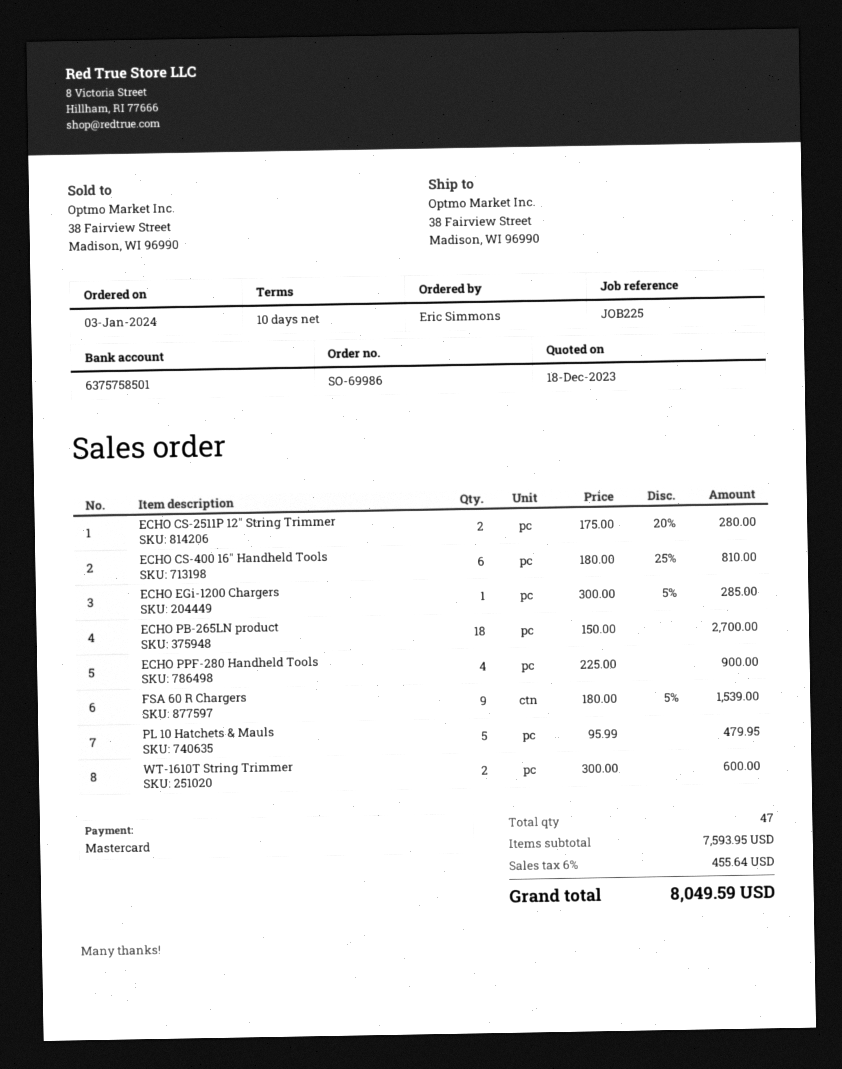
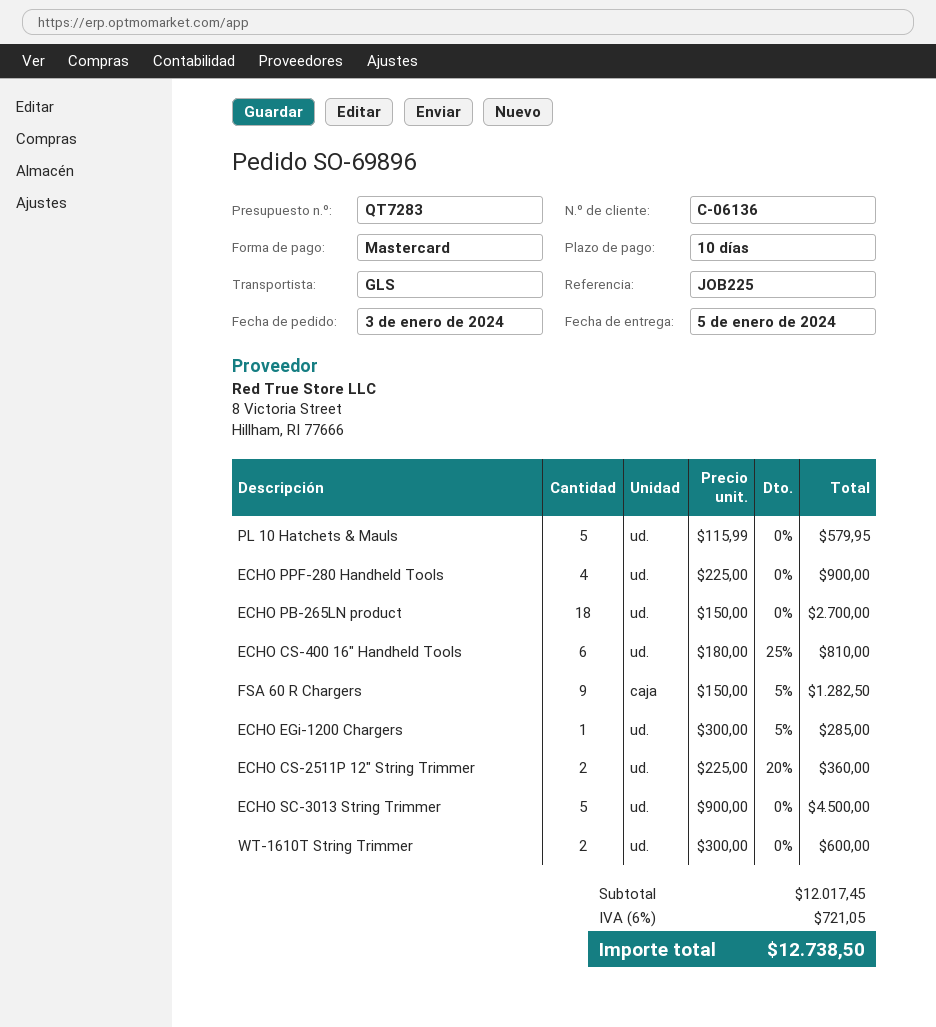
order number: SO-69986 -> SO-69896
ECHO CS-2511P 12" String Trimmer: 2 x 175.00 - 20% = 280.00 -> 2 x 225.00 - 20% = 360.00
FSA 60 R Chargers: 9 x 180.00 - 5% = 1539.00 -> 9 x 150.00 - 5% = 1282.50
PL 10 Hatchets & Mauls: 5 x 95.99 = 479.95 -> 5 x 115.99 = 579.95
ECHO SC-3013 String Trimmer: none -> 5 x 900.00 = 4500.00
subtotal: 7593.95 -> 12017.45
tax: 6% = 455.64 -> 6% = 721.05
total: 8049.59 -> 12738.50

